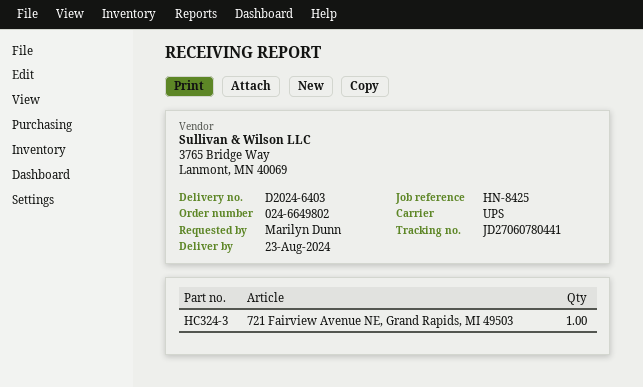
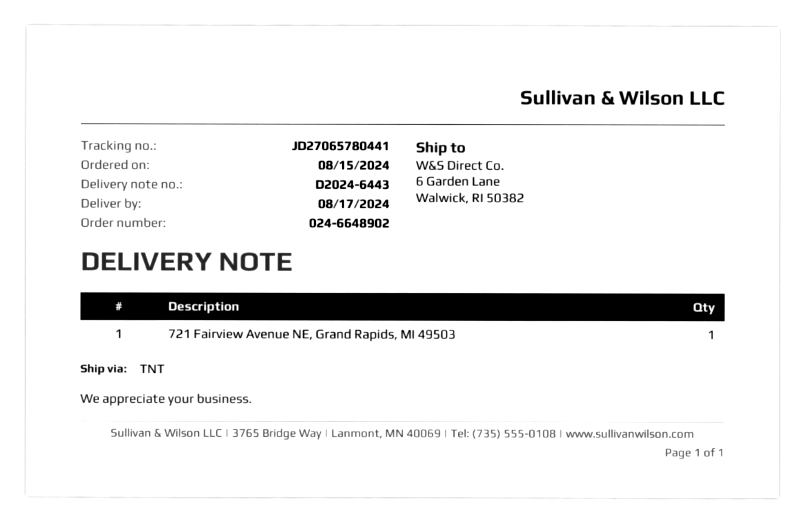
order number: 024-6649802 -> 024-6648902
delivery note number: D2024-6403 -> D2024-6443
delivery date: 2024-08-23 -> 2024-08-17
shipping method: UPS -> TNT
tracking number: JD27060780441 -> JD27065780441

